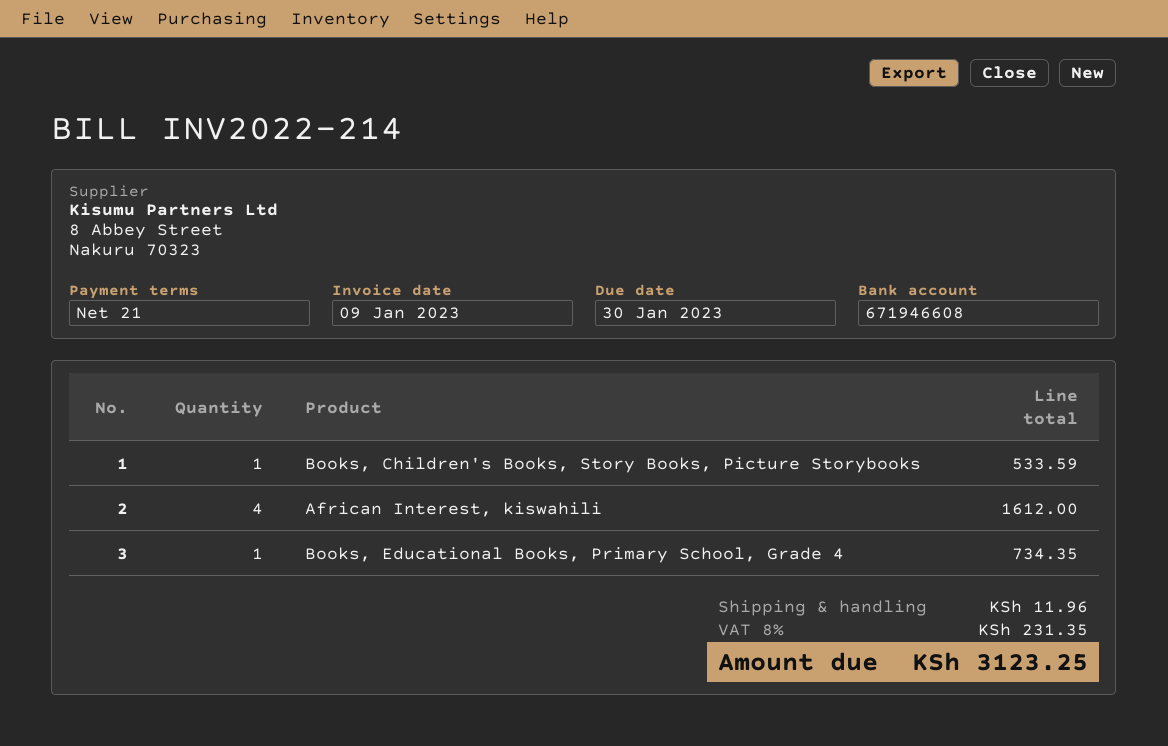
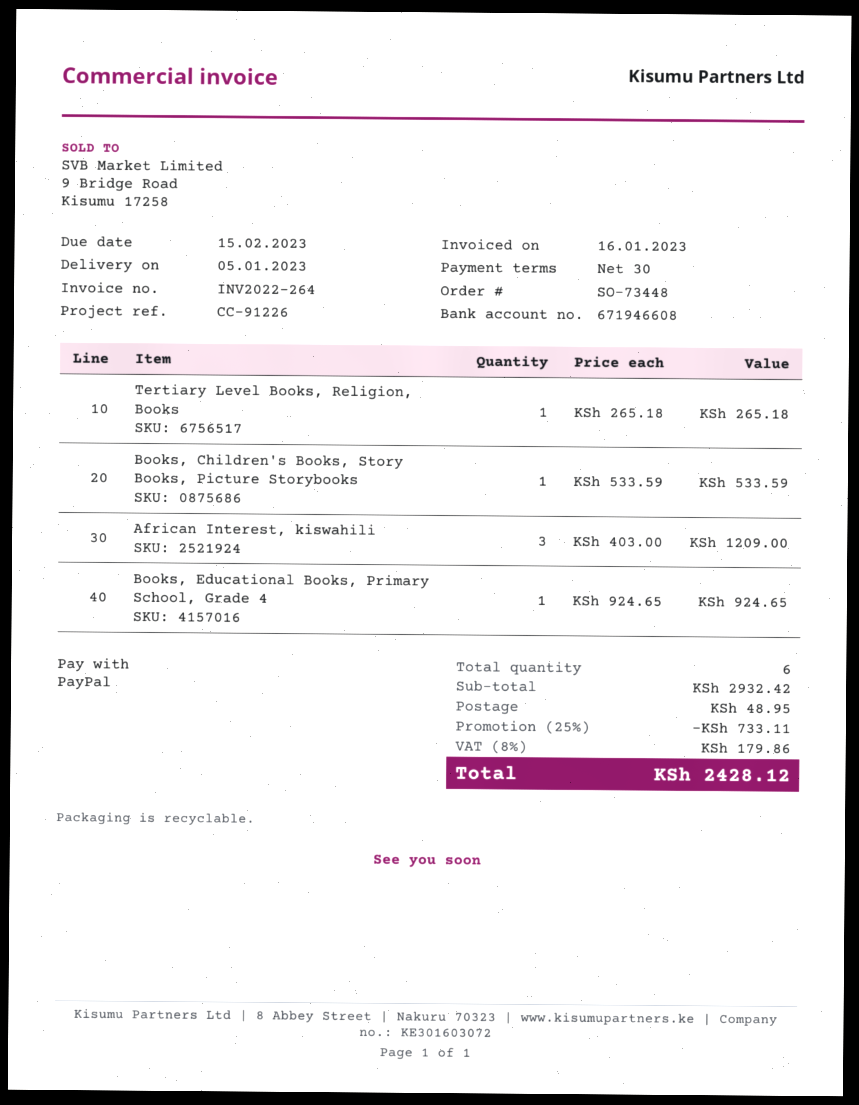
invoice number: INV2022-214 -> INV2022-264
invoice date: 2023-01-09 -> 2023-01-16
payment terms: 21 days -> 30 days
due date: 2023-01-30 -> 2023-02-15
African Interest, kiswahili: 4 for 1612.00 -> 3 for 1209.00
Books, Educational Books, Primary School, Grade 4: 1 for 734.35 -> 1 for 924.65
Tertiary Level Books, Religion, Books: none -> 1 for 265.18
discount: none -> 25% = 733.11
shipping: 11.96 -> 48.95
tax: 8% = 231.35 -> 8% = 179.86
total: 3123.25 -> 2428.12

